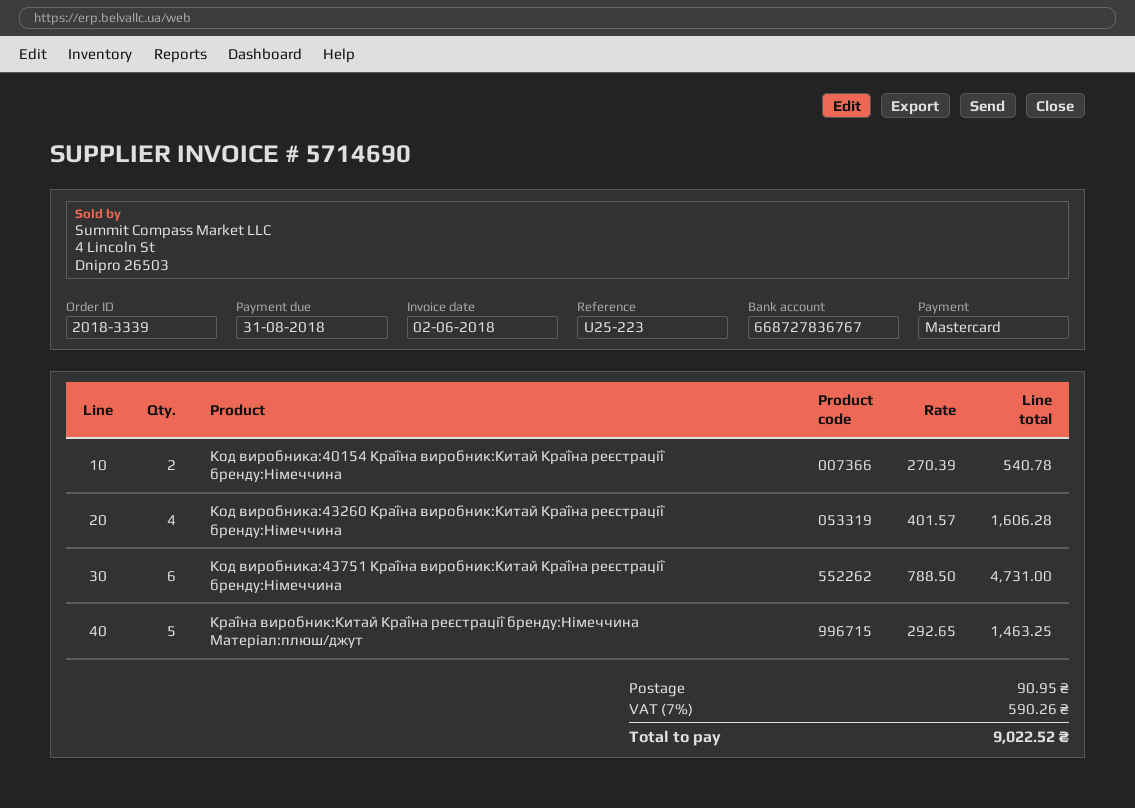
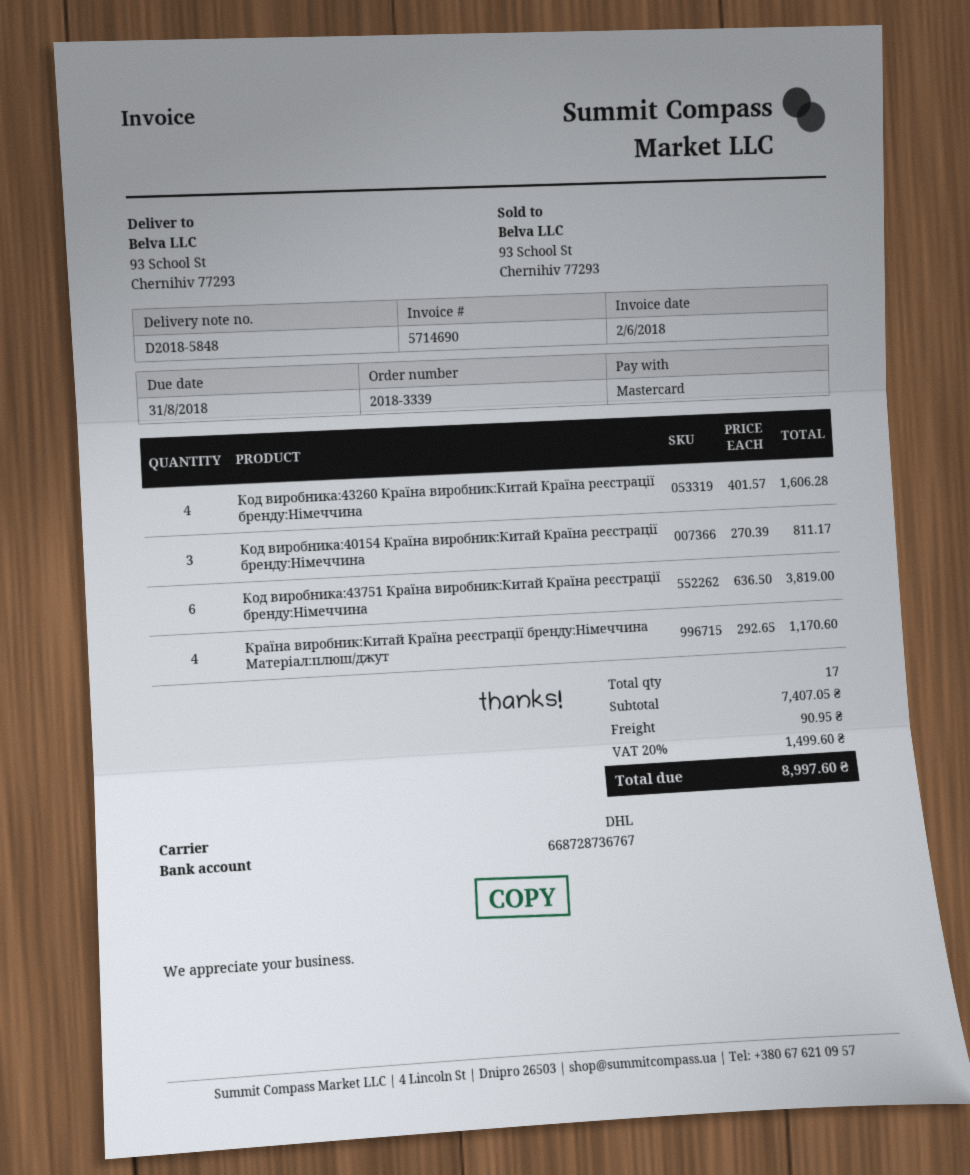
bank account: 668727836767 -> 668728736767
Код виробника:40154 Країна виробник:Китай Країна реєстрації бренду:Німеччина: 2 x 270.39 = 540.78 -> 3 x 270.39 = 811.17
Код виробника:43751 Країна виробник:Китай Країна реєстрації бренду:Німеччина: 6 x 788.50 = 4731.00 -> 6 x 636.50 = 3819.00
Країна виробник:Китай Країна реєстрації бренду:Німеччина Матеріал:плюш/джут: 5 x 292.65 = 1463.25 -> 4 x 292.65 = 1170.60
tax: 7% = 590.26 -> 20% = 1499.60
total: 9022.52 -> 8997.60

